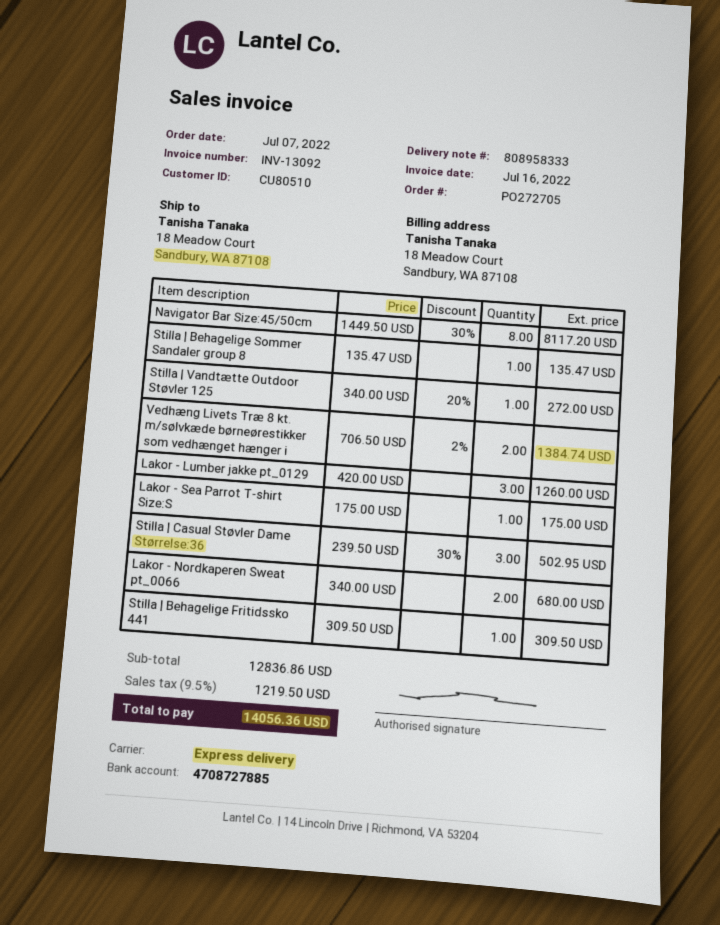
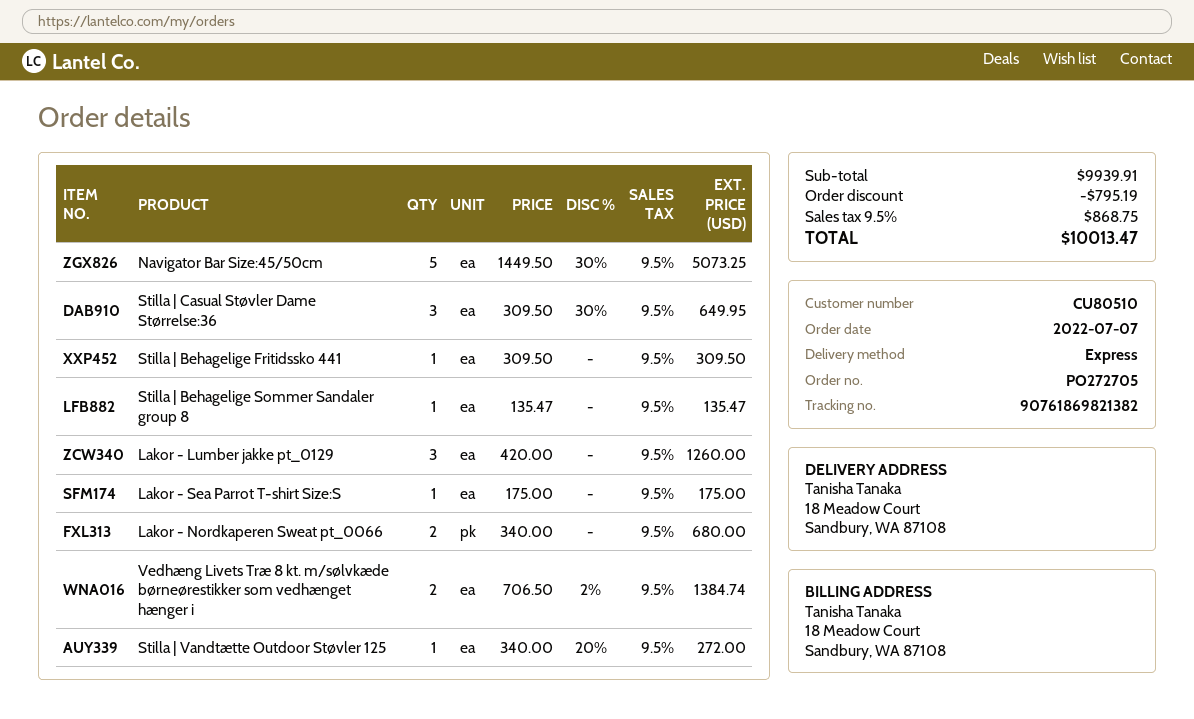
Navigator Bar Size:45/50cm: 8 x 1449.50 - 30% = 8117.20 -> 5 x 1449.50 - 30% = 5073.25
Stilla | Casual Støvler Dame Størrelse:36: 3 x 239.50 - 30% = 502.95 -> 3 x 309.50 - 30% = 649.95
subtotal: 12836.86 -> 9939.91
discount: none -> 795.19
tax: 9.5% = 1219.50 -> 9.5% = 868.75
total: 14056.36 -> 10013.47

